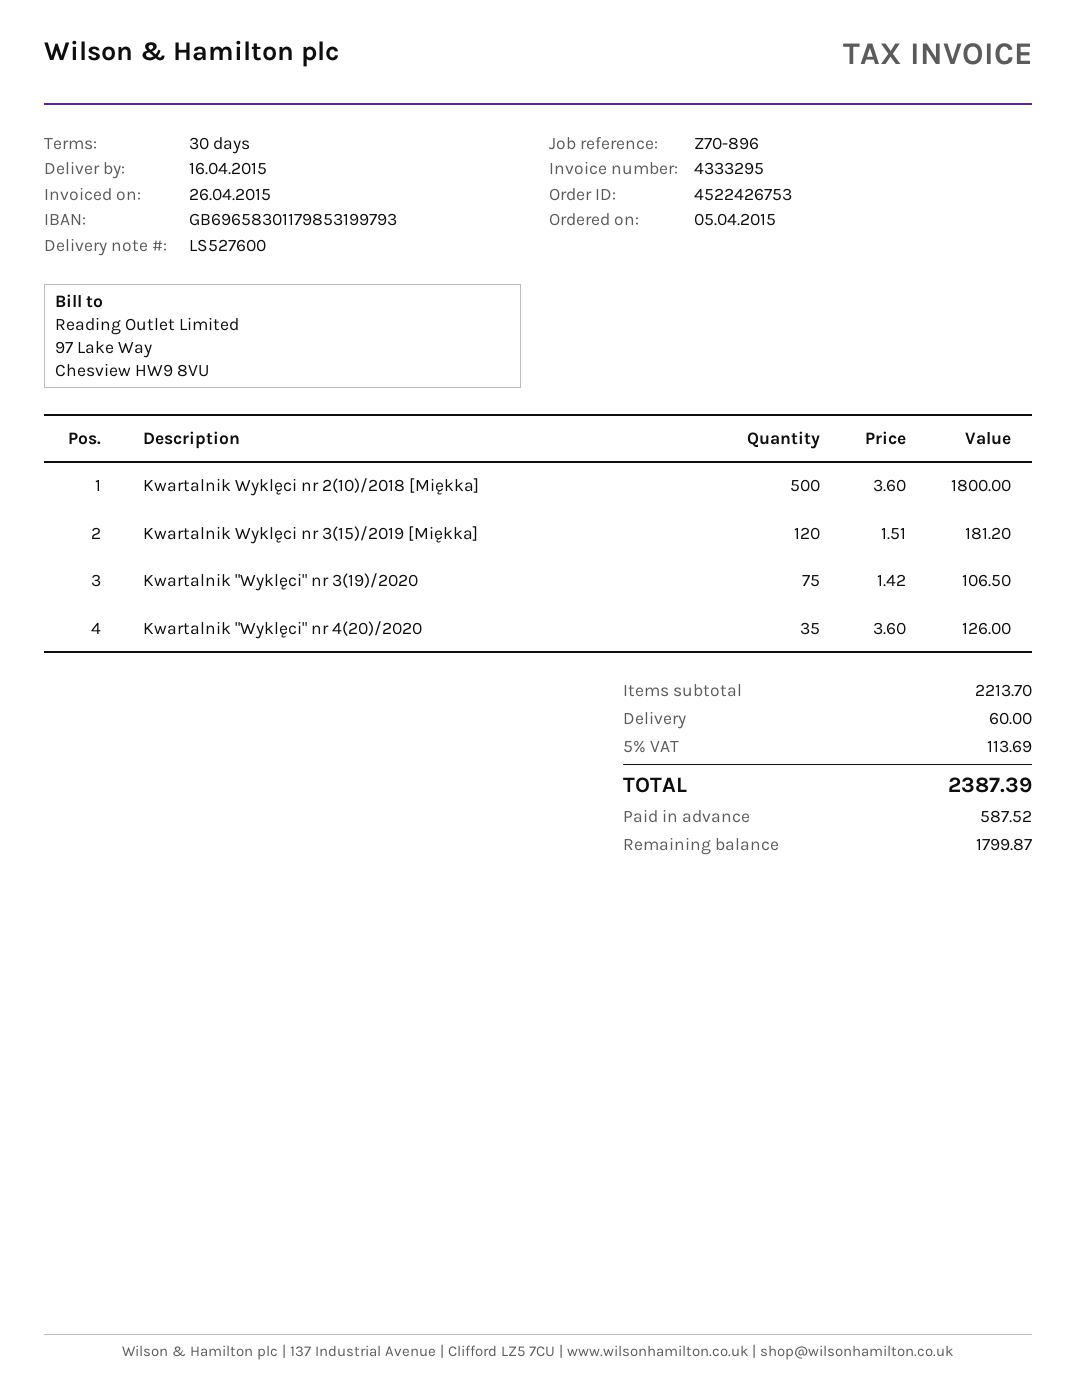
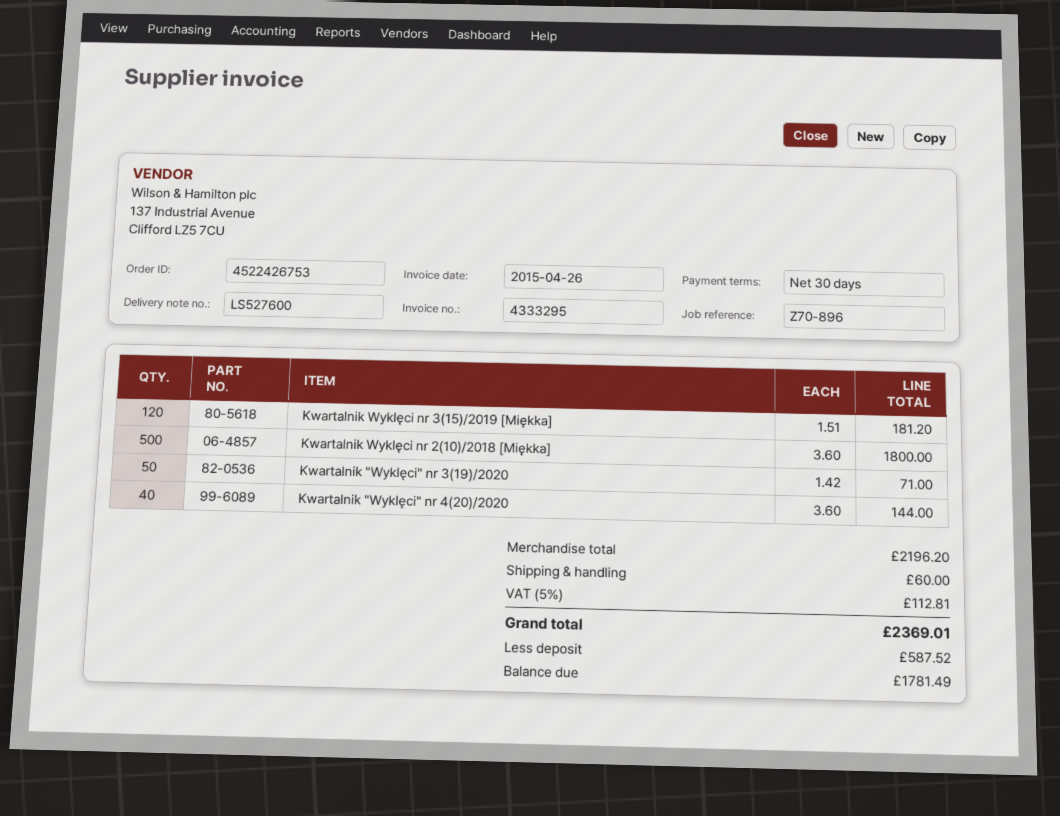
Kwartalnik "Wyklęci" nr 3(19)/2020: 75 x 1.42 = 106.50 -> 50 x 1.42 = 71.00
Kwartalnik "Wyklęci" nr 4(20)/2020: 35 x 3.60 = 126.00 -> 40 x 3.60 = 144.00
subtotal: 2213.70 -> 2196.20
tax: 5% = 113.69 -> 5% = 112.81
total: 2387.39 -> 2369.01
balance: 1799.87 -> 1781.49

